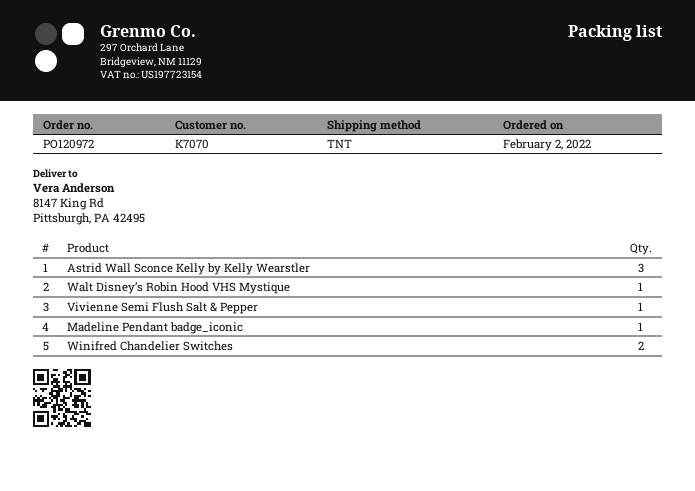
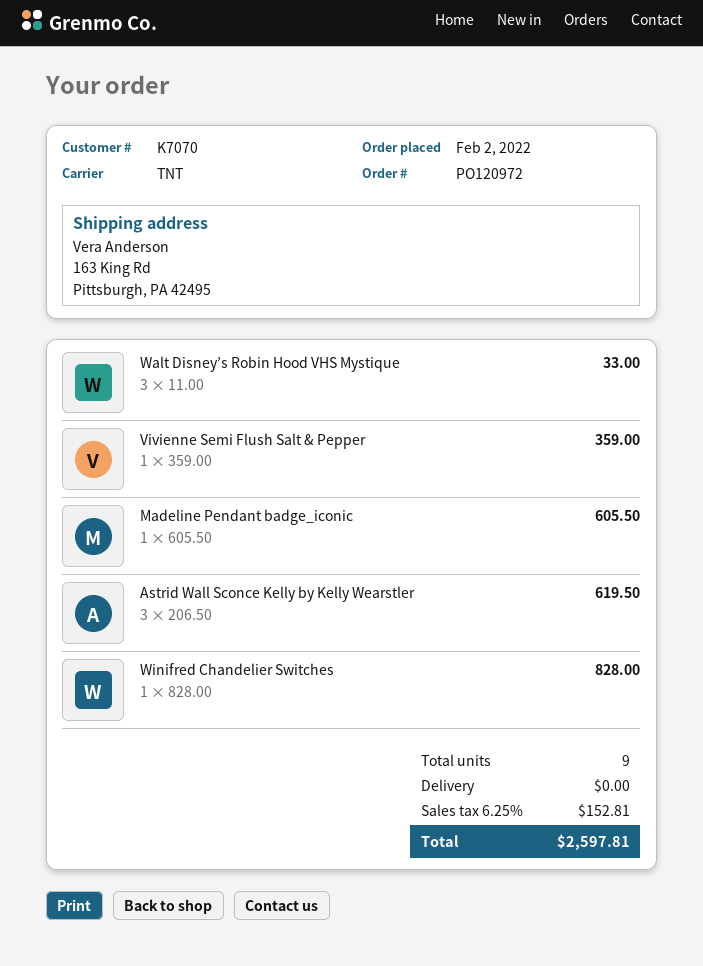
ship to: 8147 King Rd, Pittsburgh, PA 42495 -> 163 King Rd, Pittsburgh, PA 42495
Walt Disney’s Robin Hood VHS Mystique: 1 -> 3
Winifred Chandelier Switches: 2 -> 1

